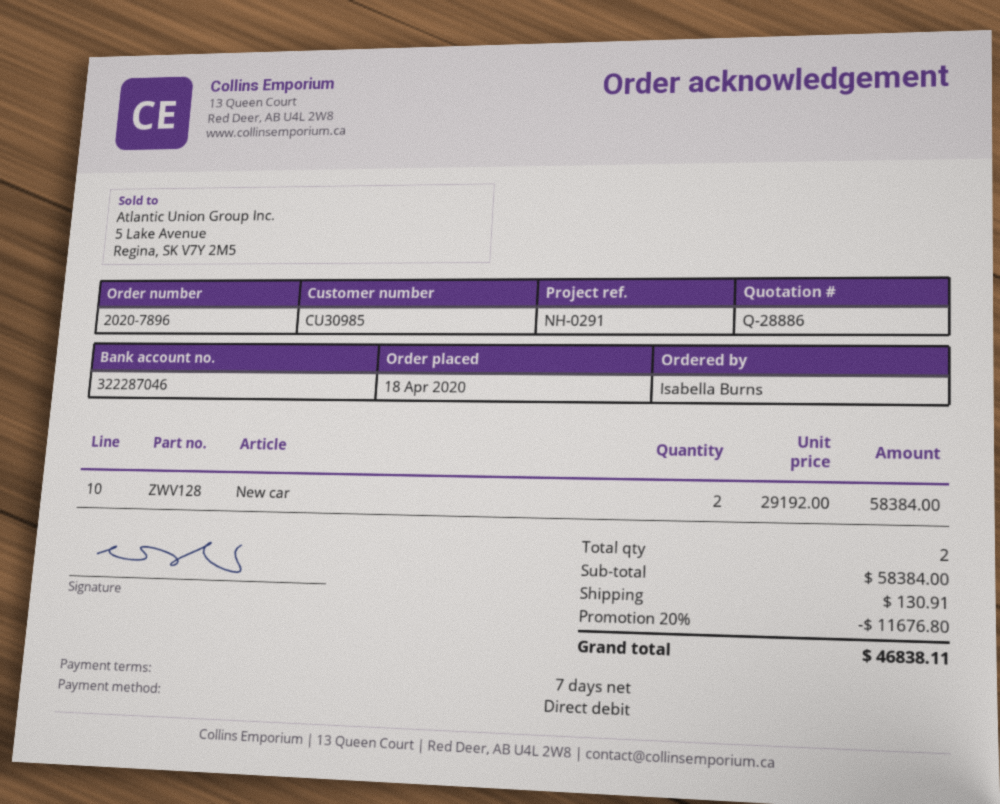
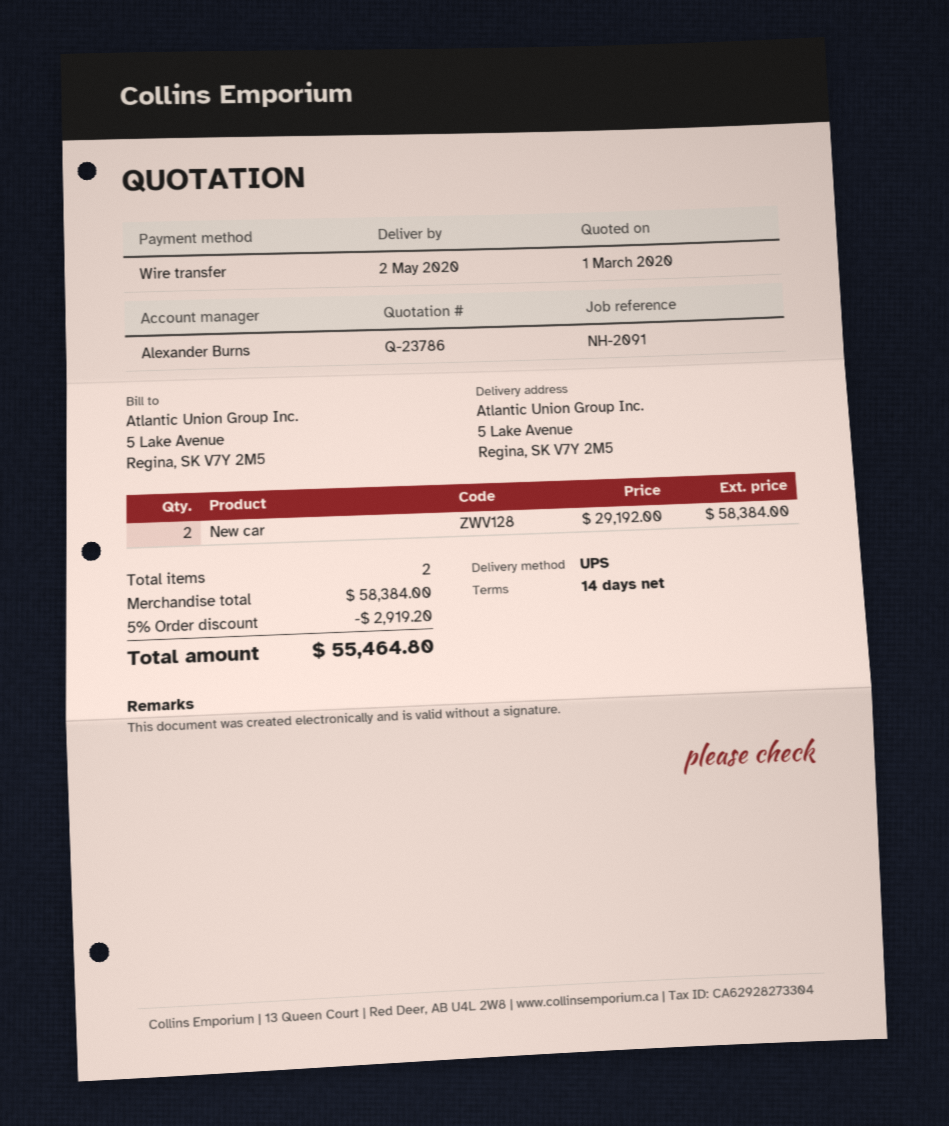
quote number: Q-28886 -> Q-23786
payment terms: 7 days -> 14 days
reference: NH-0291 -> NH-2091
payment method: direct debit -> bank transfer
discount: 20% = 11676.80 -> 5% = 2919.20
shipping: 130.91 -> none
total: 46838.11 -> 55464.80

